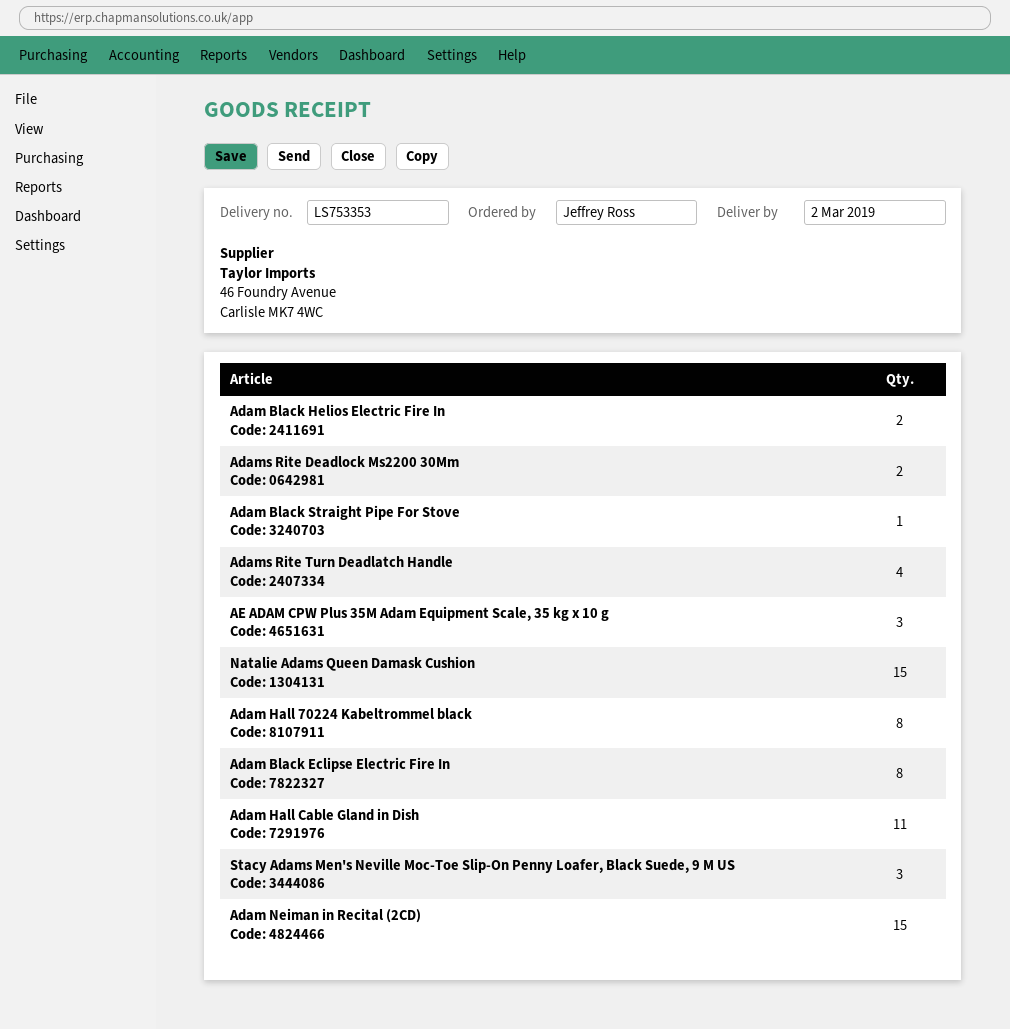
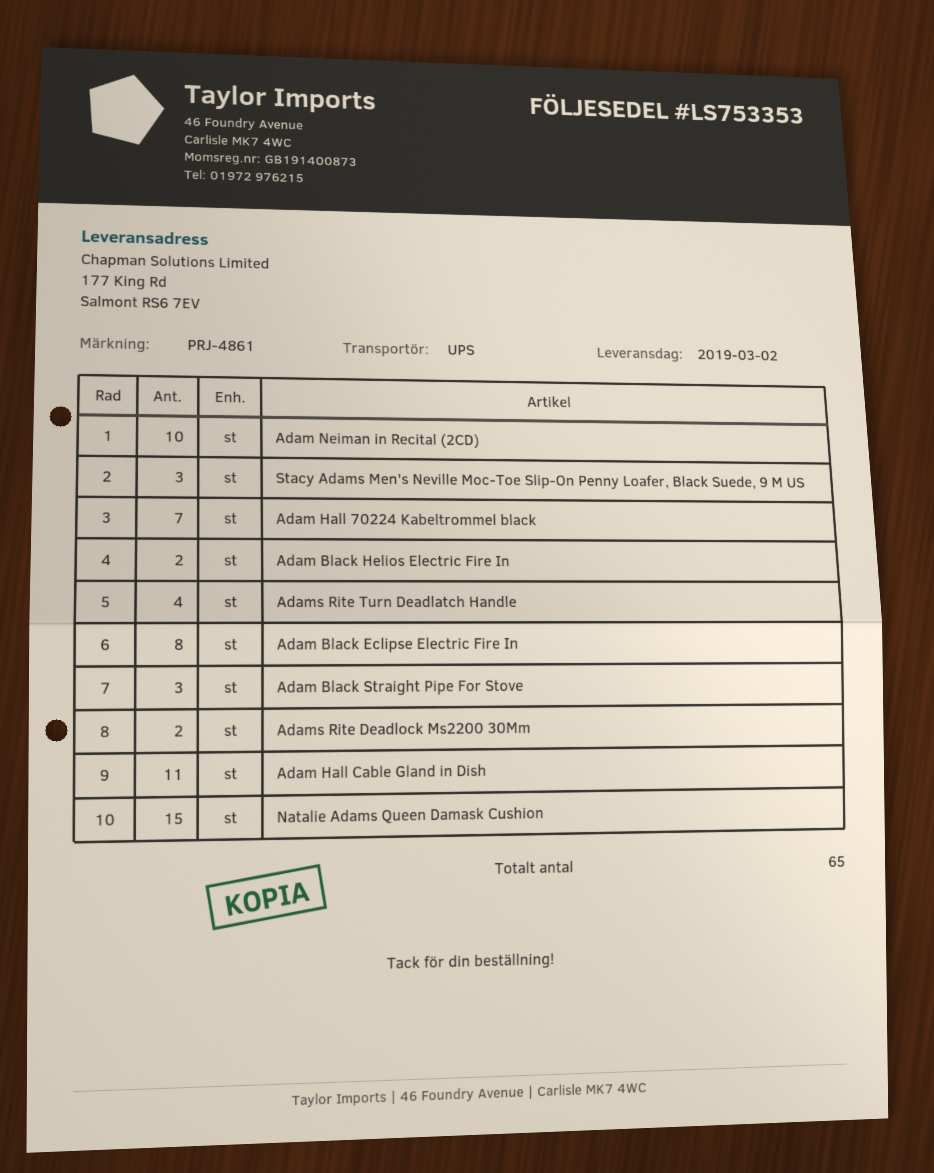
Adam Black Straight Pipe For Stove: 1 -> 3
AE ADAM CPW Plus 35M Adam Equipment Scale, 35 kg x 10 g: 3 -> none
Adam Hall 70224 Kabeltrommel black: 8 -> 7
Adam Neiman in Recital (2CD): 15 -> 10

